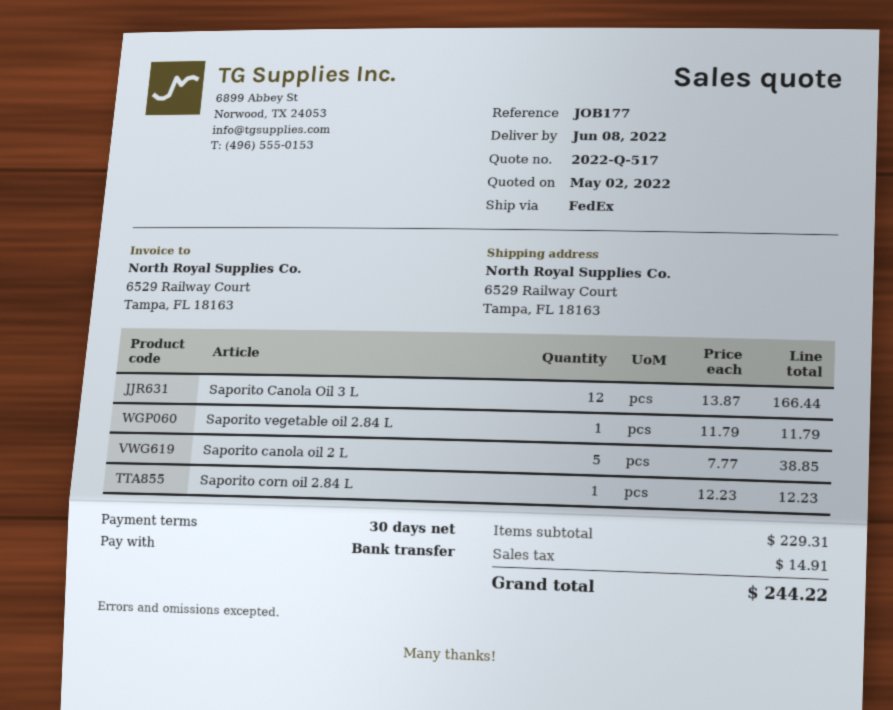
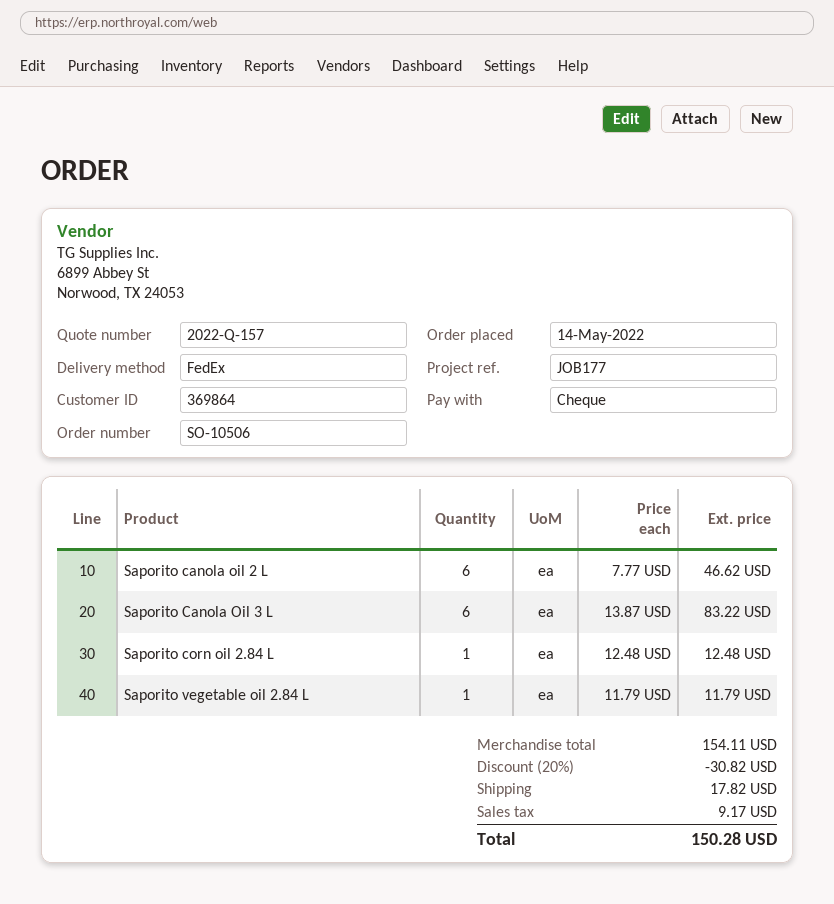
quote number: 2022-Q-517 -> 2022-Q-157
payment method: bank transfer -> cheque
Saporito Canola Oil 3 L: 12 x 13.87 = 166.44 -> 6 x 13.87 = 83.22
Saporito canola oil 2 L: 5 x 7.77 = 38.85 -> 6 x 7.77 = 46.62
Saporito corn oil 2.84 L: 1 x 12.23 = 12.23 -> 1 x 12.48 = 12.48
subtotal: 229.31 -> 154.11
discount: none -> 20% = 30.82
shipping: none -> 17.82
tax: 14.91 -> 9.17
total: 244.22 -> 150.28

